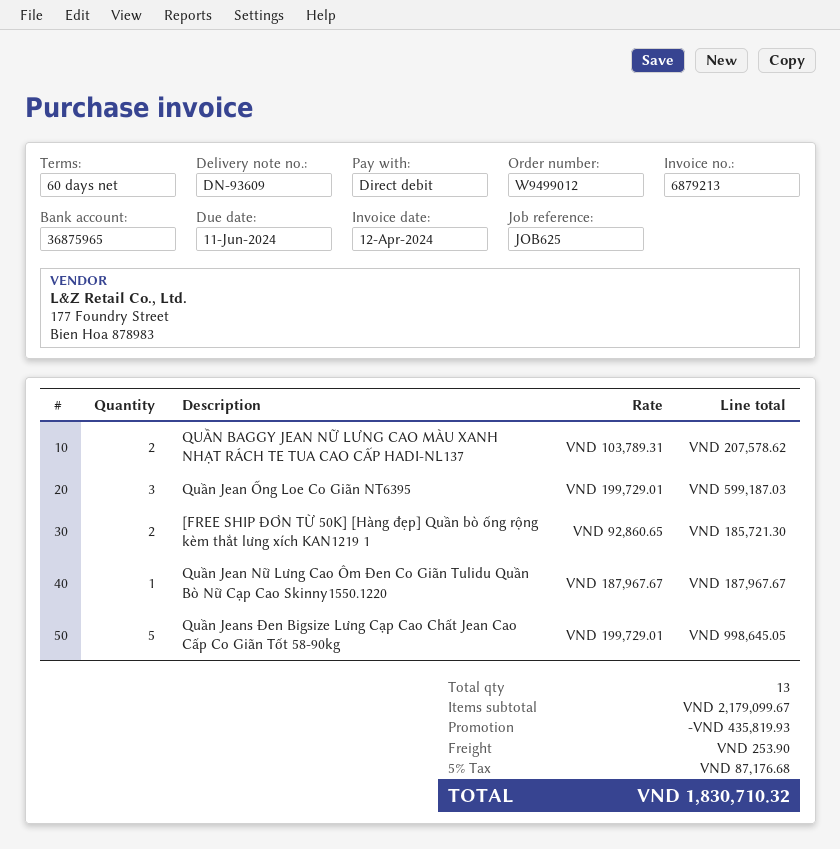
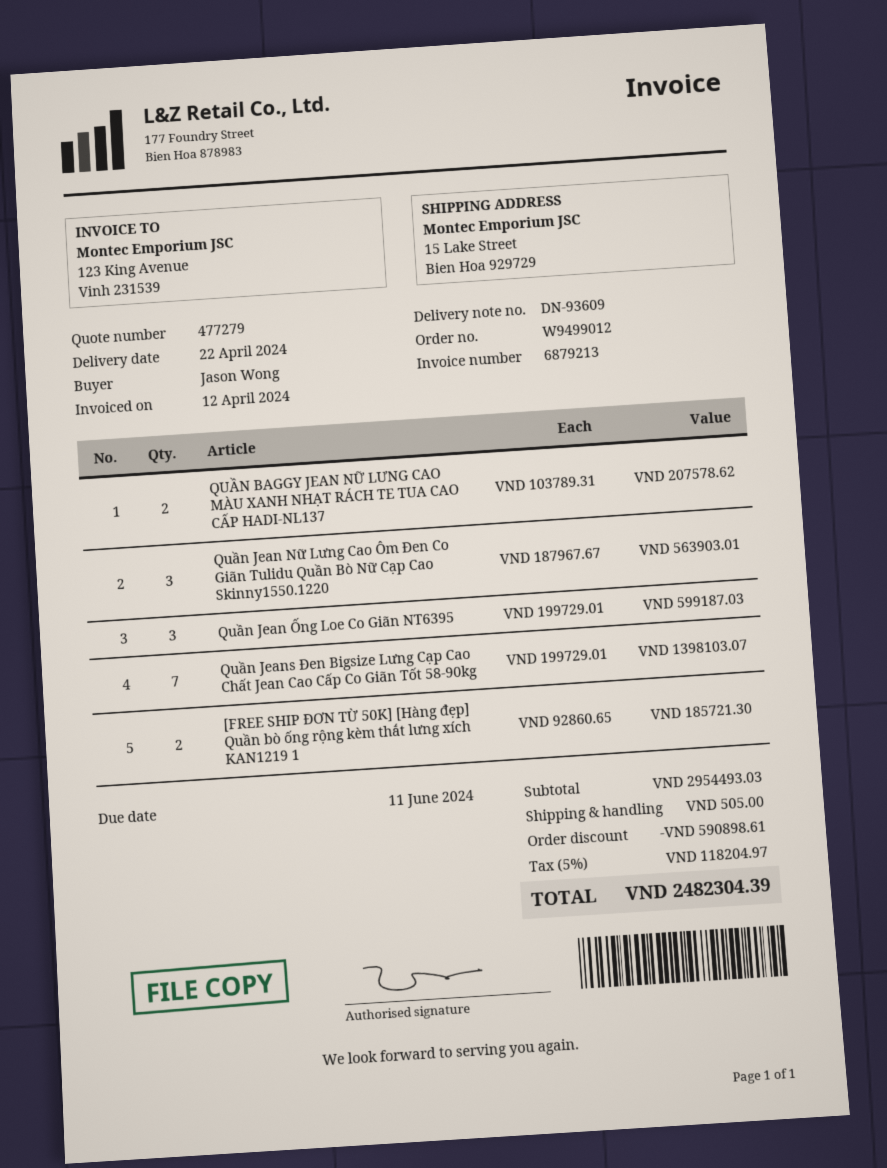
Quần Jean Nữ Lưng Cao Ôm Đen Co Giãn Tulidu Quần Bò Nữ Cạp Cao Skinny1550.1220: 1 x 187967.67 = 187967.67 -> 3 x 187967.67 = 563903.01
Quần Jeans Đen Bigsize Lưng Cạp Cao Chất Jean Cao Cấp Co Giãn Tốt 58-90kg: 5 x 199729.01 = 998645.05 -> 7 x 199729.01 = 1398103.07
subtotal: 2179099.67 -> 2954493.03
discount: 435819.93 -> 590898.61
shipping: 253.90 -> 505.00
tax: 5% = 87176.68 -> 5% = 118204.97
total: 1830710.32 -> 2482304.39

